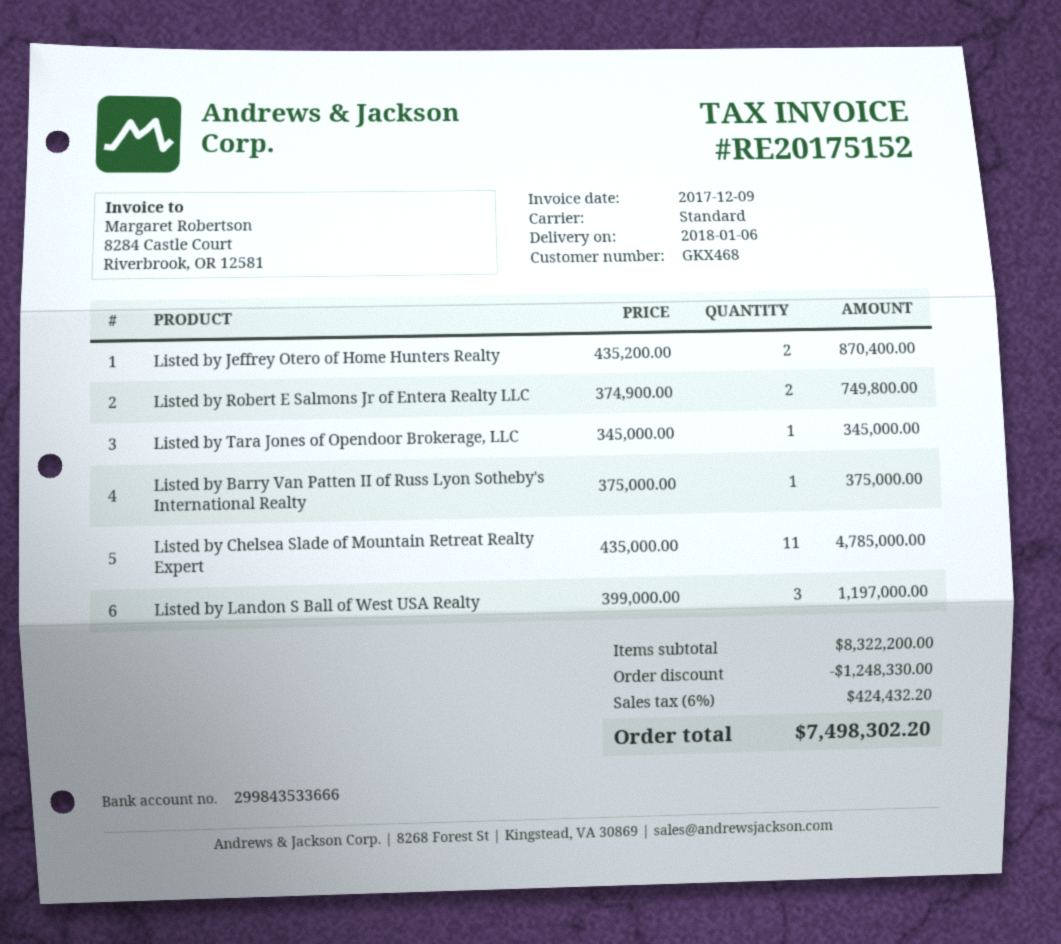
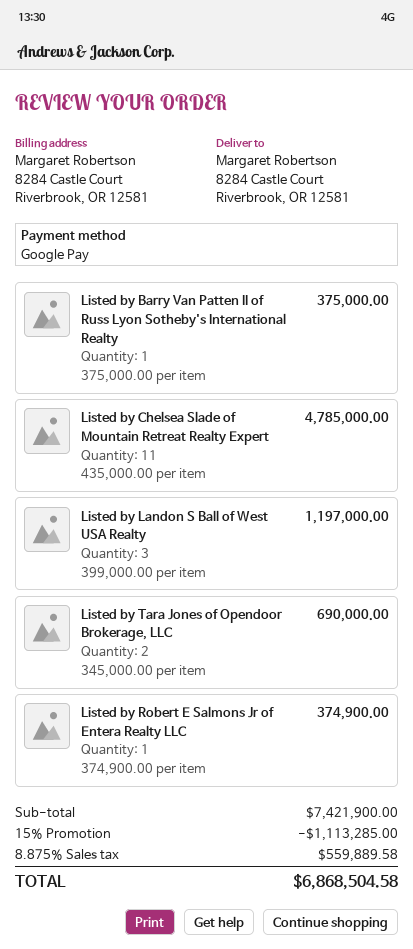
Listed by Jeffrey Otero of Home Hunters Realty: 2 x 435200.00 = 870400.00 -> none
Listed by Robert E Salmons Jr of Entera Realty LLC: 2 x 374900.00 = 749800.00 -> 1 x 374900.00 = 374900.00
Listed by Tara Jones of Opendoor Brokerage, LLC: 1 x 345000.00 = 345000.00 -> 2 x 345000.00 = 690000.00
subtotal: 8322200.00 -> 7421900.00
discount: 1248330.00 -> 1113285.00
tax: 6% = 424432.20 -> 8.875% = 559889.58
total: 7498302.20 -> 6868504.58

